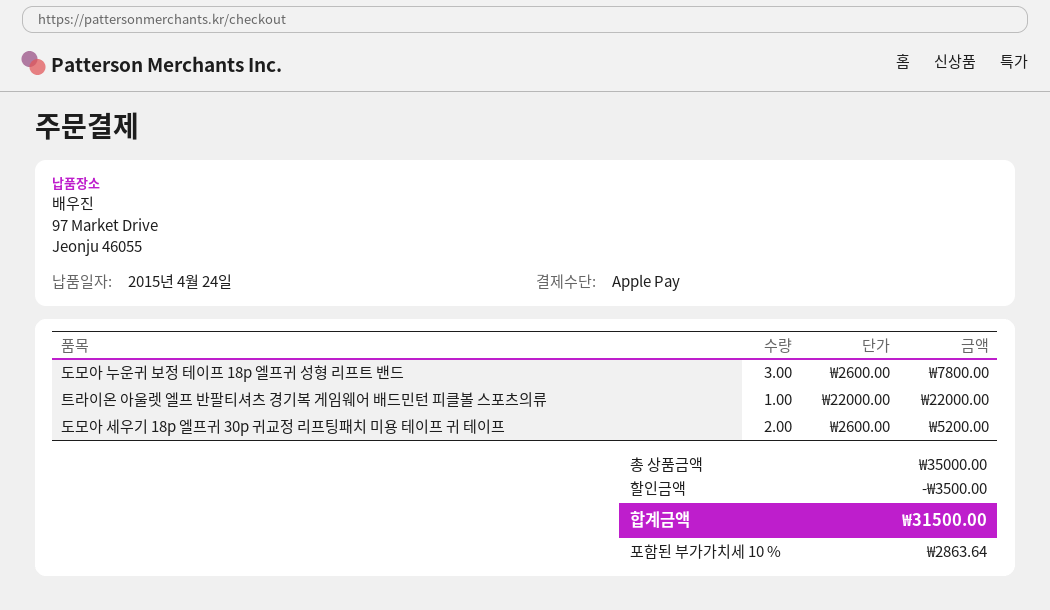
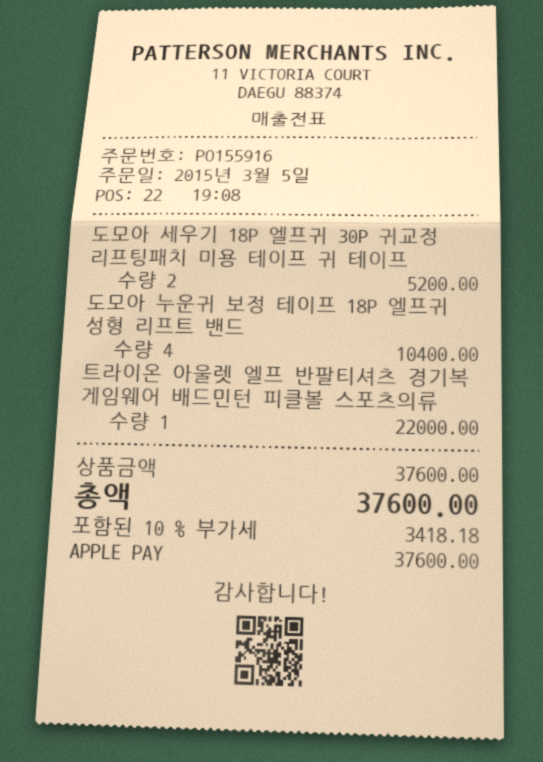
도모아 누운귀 보정 테이프 18p 엘프귀 성형 리프트 밴드: 3 for 7800.00 -> 4 for 10400.00
subtotal: 35000.00 -> 37600.00
discount: 3500.00 -> none
tax: 10% = 2863.64 -> 10% = 3418.18
total: 31500.00 -> 37600.00

